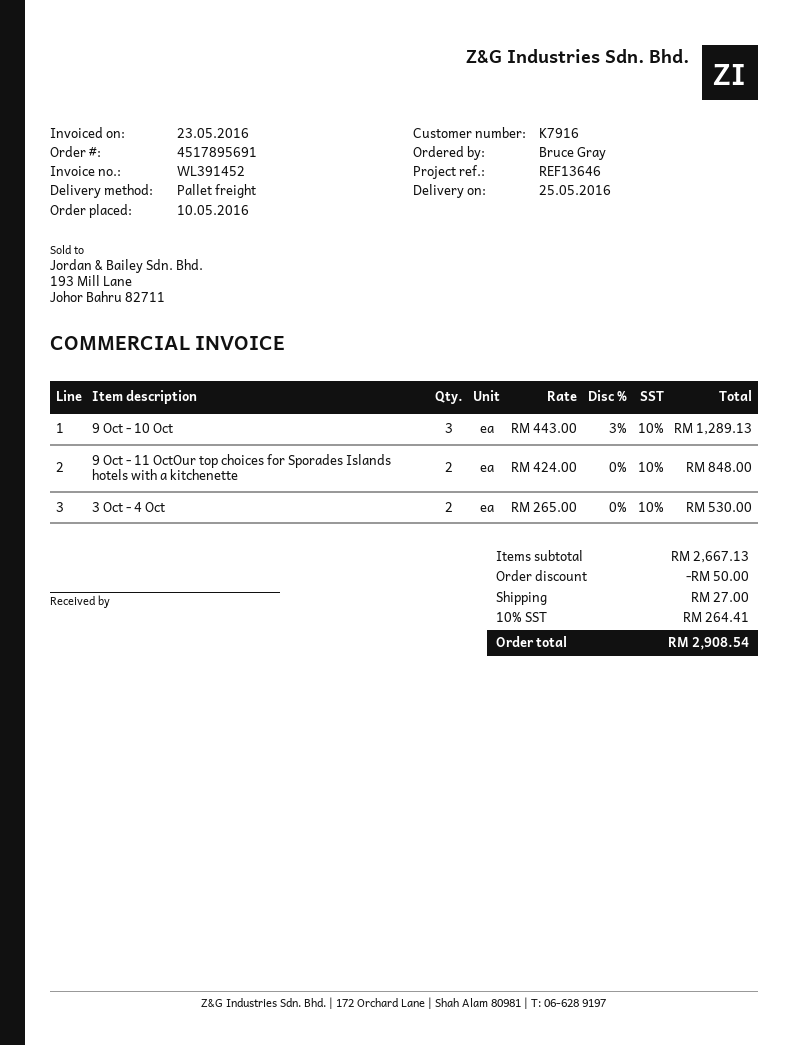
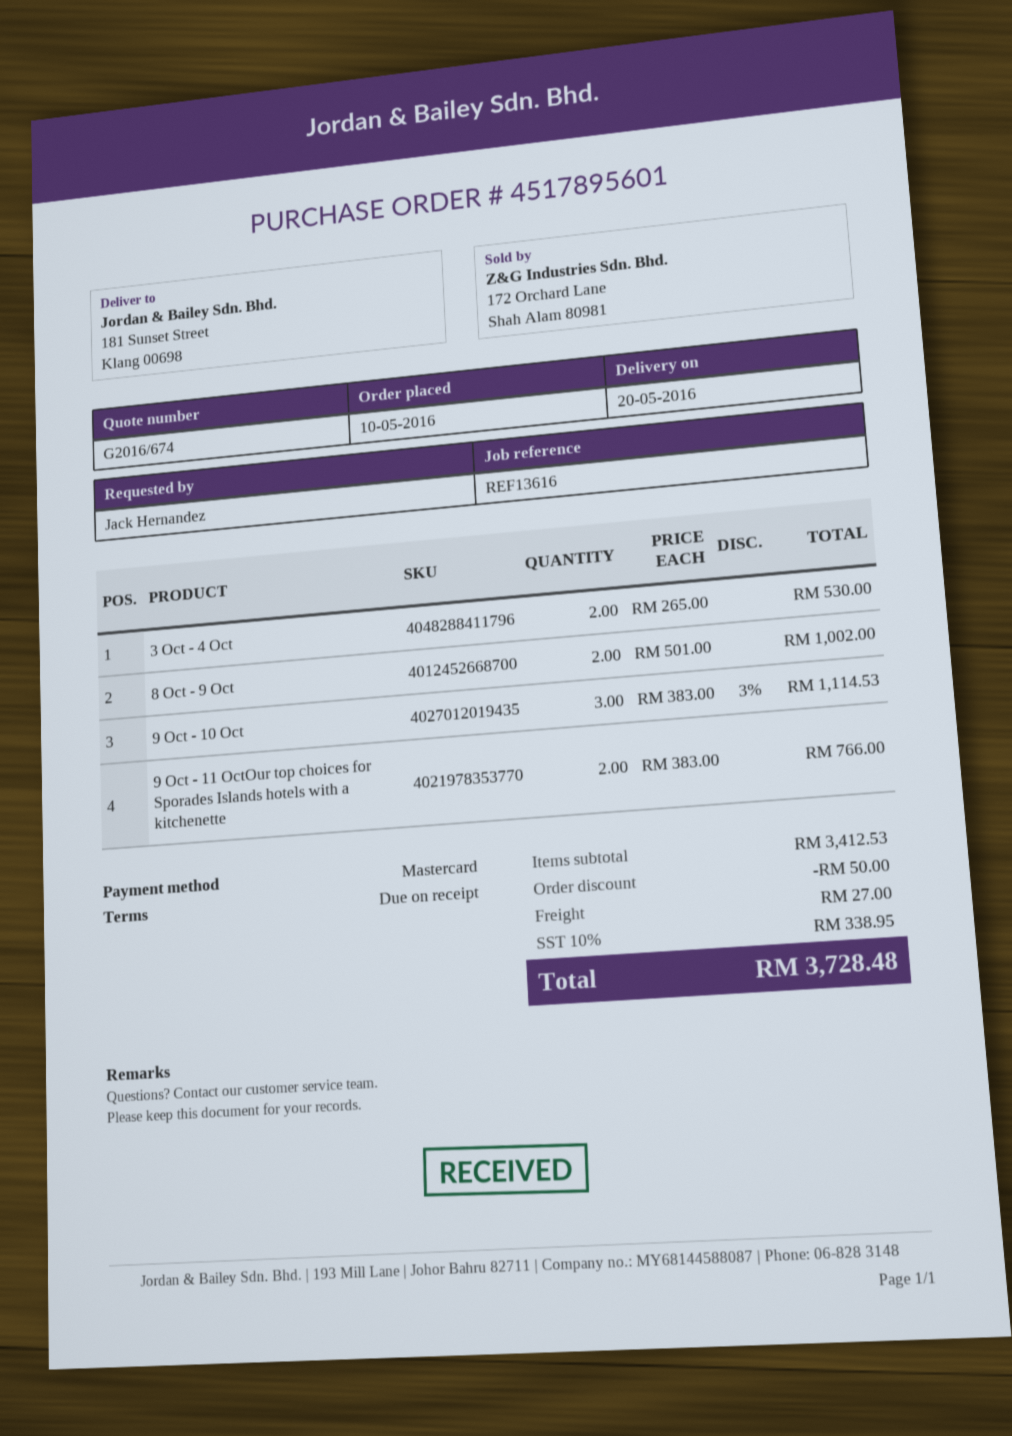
order number: 4517895691 -> 4517895601
delivery date: 2016-05-25 -> 2016-05-20
reference: REF13646 -> REF13616
ordered by: Bruce Gray -> Jack Hernandez
9 Oct - 10 Oct: 3 x 443.00 - 3% = 1289.13 -> 3 x 383.00 - 3% = 1114.53
9 Oct - 11 OctOur top choices for Sporades Islands hotels with a kitchenette: 2 x 424.00 = 848.00 -> 2 x 383.00 = 766.00
8 Oct - 9 Oct: none -> 2 x 501.00 = 1002.00
subtotal: 2667.13 -> 3412.53
tax: 10% = 264.41 -> 10% = 338.95
total: 2908.54 -> 3728.48

